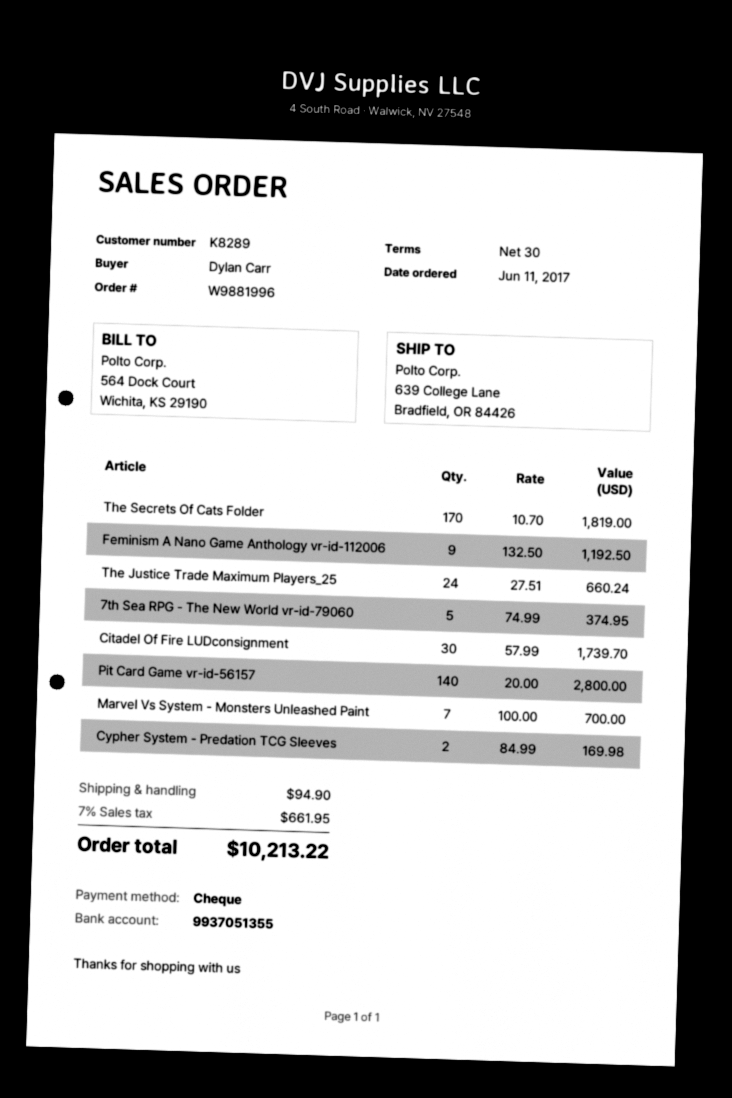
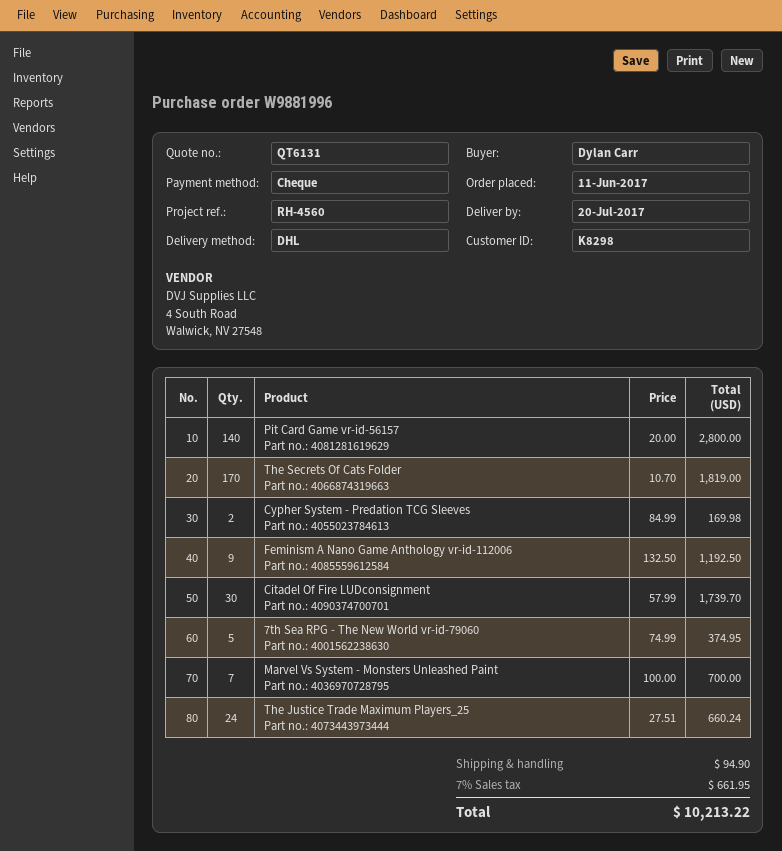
customer number: K8289 -> K8298

